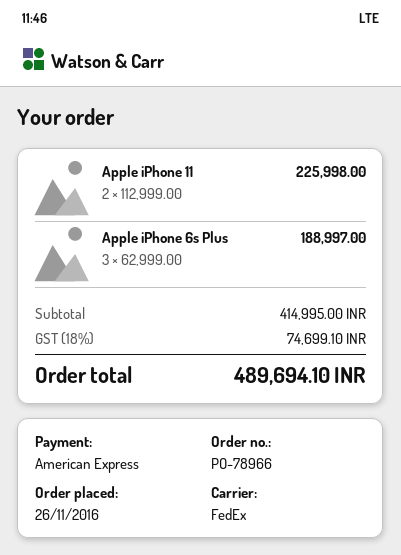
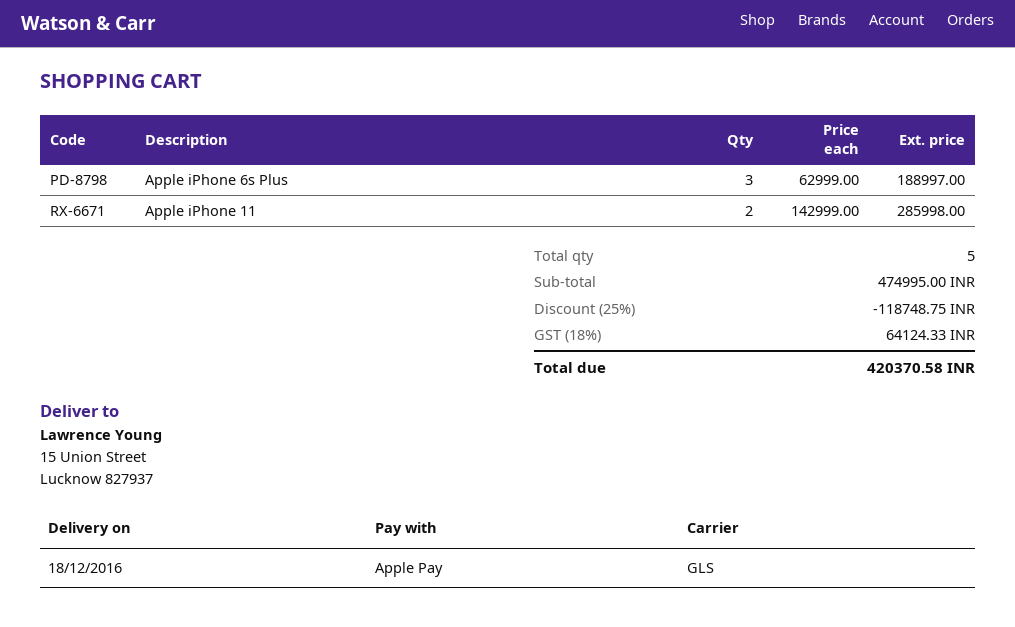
payment method: American Express -> Apple Pay
shipping method: FedEx -> GLS
Apple iPhone 11: 2 x 112999.00 = 225998.00 -> 2 x 142999.00 = 285998.00
subtotal: 414995.00 -> 474995.00
discount: none -> 25% = 118748.75
tax: 18% = 74699.10 -> 18% = 64124.33
total: 489694.10 -> 420370.58

